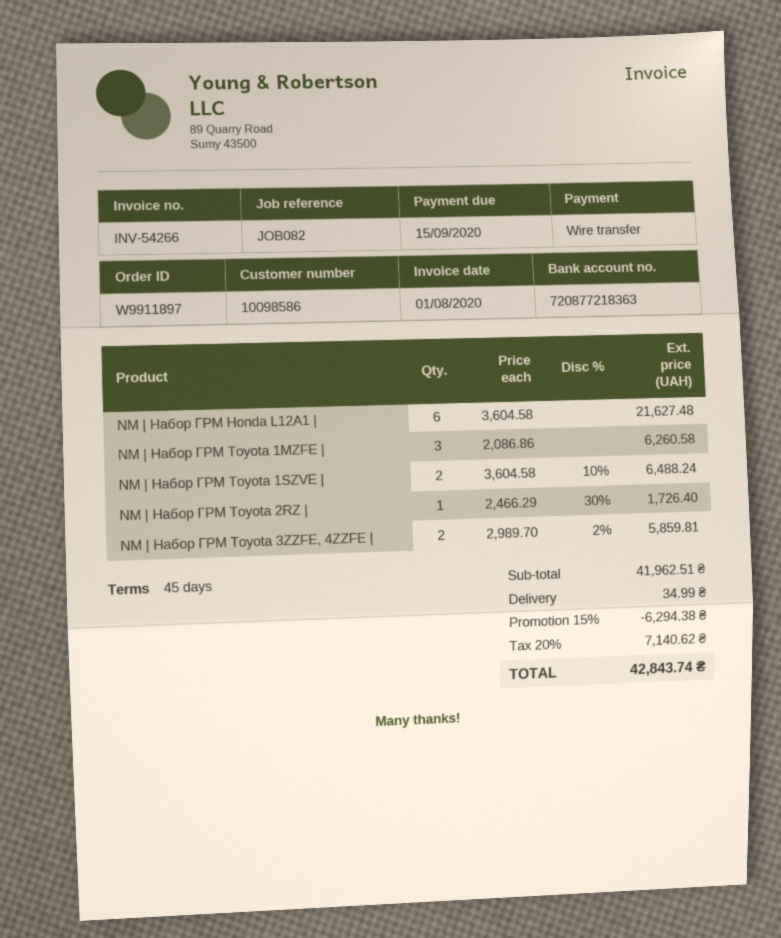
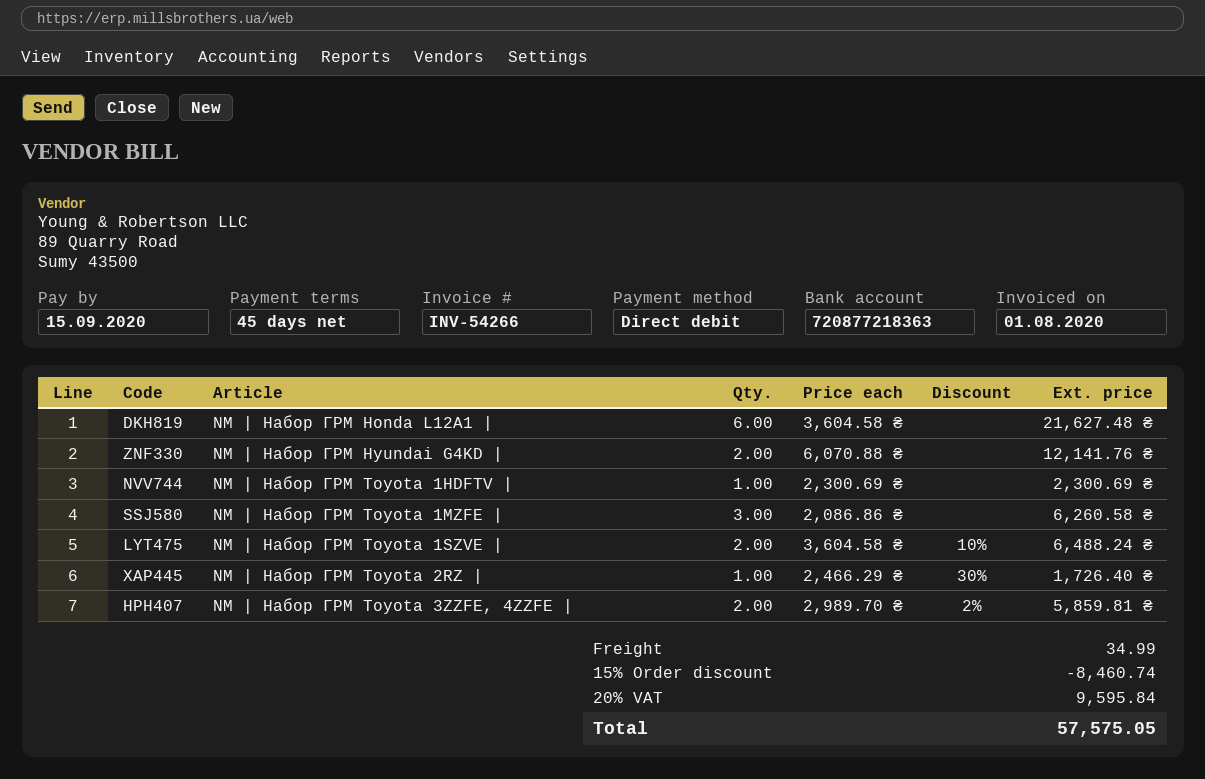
payment method: bank transfer -> direct debit
NM | Набор ГРМ Hyundai G4KD |: none -> 2 x 6070.88 = 12141.76
NM | Набор ГРМ Toyota 1HDFTV |: none -> 1 x 2300.69 = 2300.69
discount: 15% = 6294.38 -> 15% = 8460.74
tax: 20% = 7140.62 -> 20% = 9595.84
total: 42843.74 -> 57575.05

